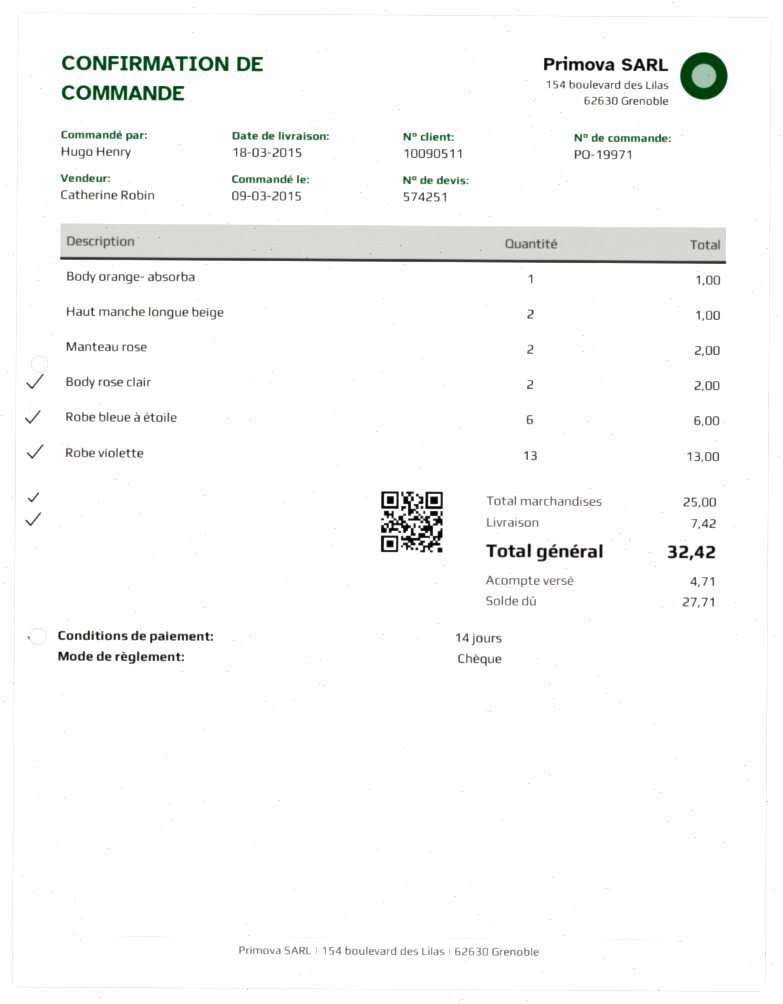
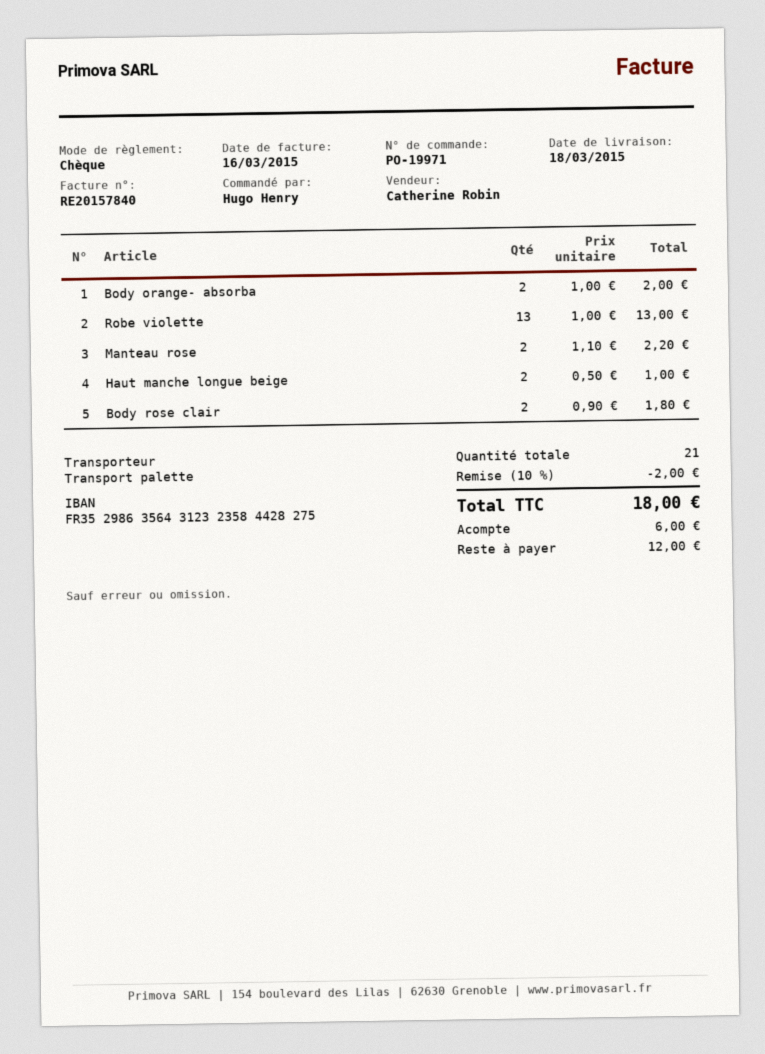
Body orange- absorba: 1 for 1.00 -> 2 for 2.00
Manteau rose: 2 for 2.00 -> 2 for 2.20
Body rose clair: 2 for 2.00 -> 2 for 1.80
Robe bleue à étoile: 6 for 6.00 -> none
discount: none -> 10% = 2.00
shipping: 7.42 -> none
total: 32.42 -> 18.00
deposit: 4.71 -> 6.00
balance: 27.71 -> 12.00

